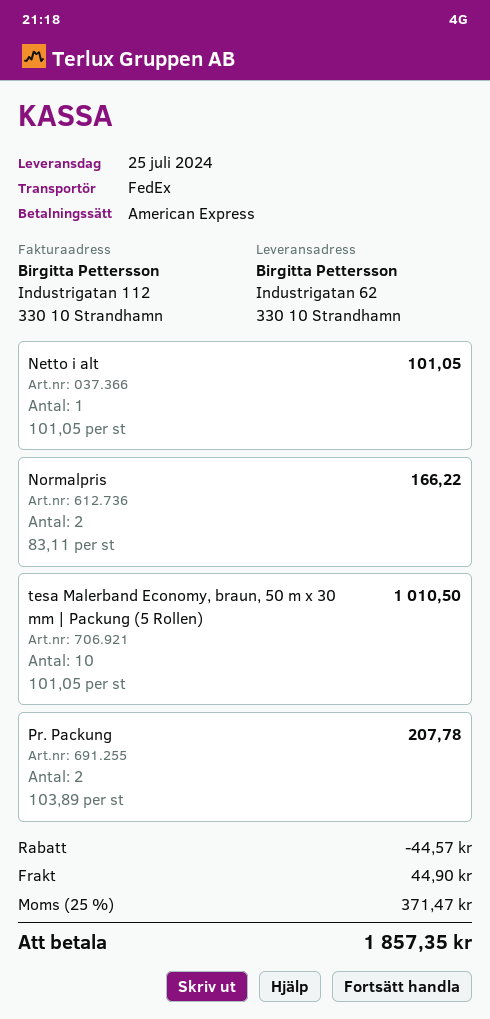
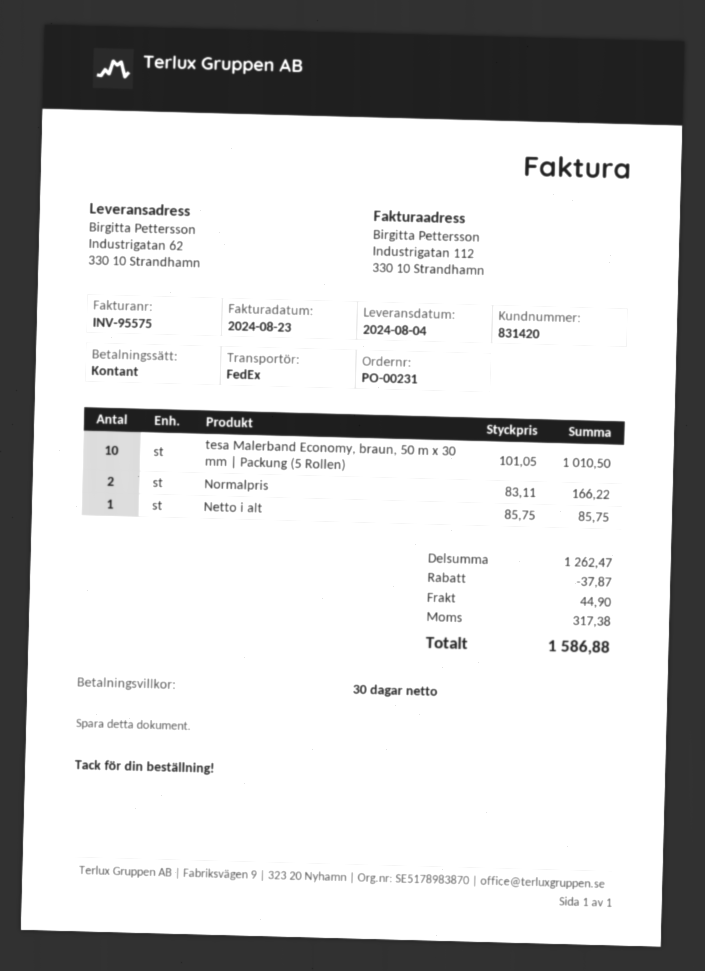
delivery date: 2024-07-25 -> 2024-08-04
payment method: American Express -> cash
Netto i alt: 1 x 101.05 = 101.05 -> 1 x 85.75 = 85.75
Pr. Packung: 2 x 103.89 = 207.78 -> none
discount: 44.57 -> 37.87
tax: 371.47 -> 317.38
total: 1857.35 -> 1586.88

